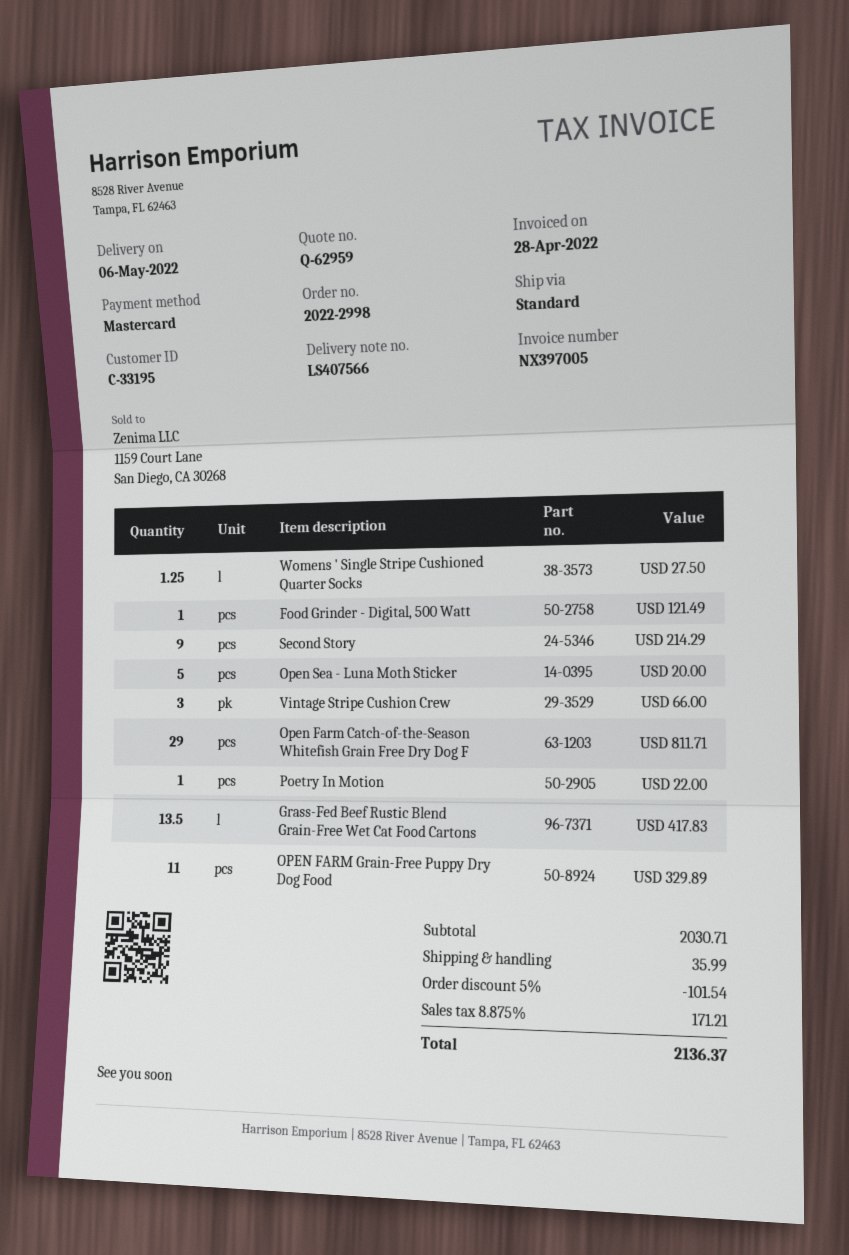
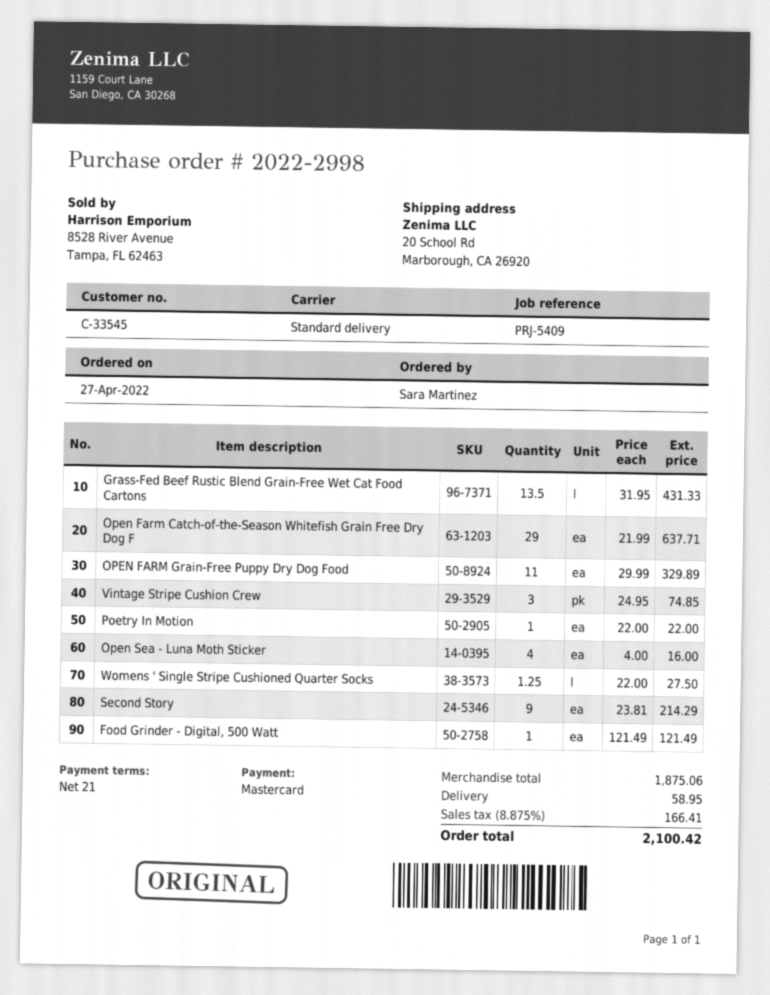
customer number: C-33195 -> C-33545
Open Sea - Luna Moth Sticker: 5 for 20.00 -> 4 for 16.00
Vintage Stripe Cushion Crew: 3 for 66.00 -> 3 for 74.85
Open Farm Catch-of-the-Season Whitefish Grain Free Dry Dog F: 29 for 811.71 -> 29 for 637.71
Grass-Fed Beef Rustic Blend Grain-Free Wet Cat Food Cartons: 13.5 for 417.83 -> 13.5 for 431.33
subtotal: 2030.71 -> 1875.06
discount: 5% = 101.54 -> none
shipping: 35.99 -> 58.95
tax: 8.875% = 171.21 -> 8.875% = 166.41
total: 2136.37 -> 2100.42

